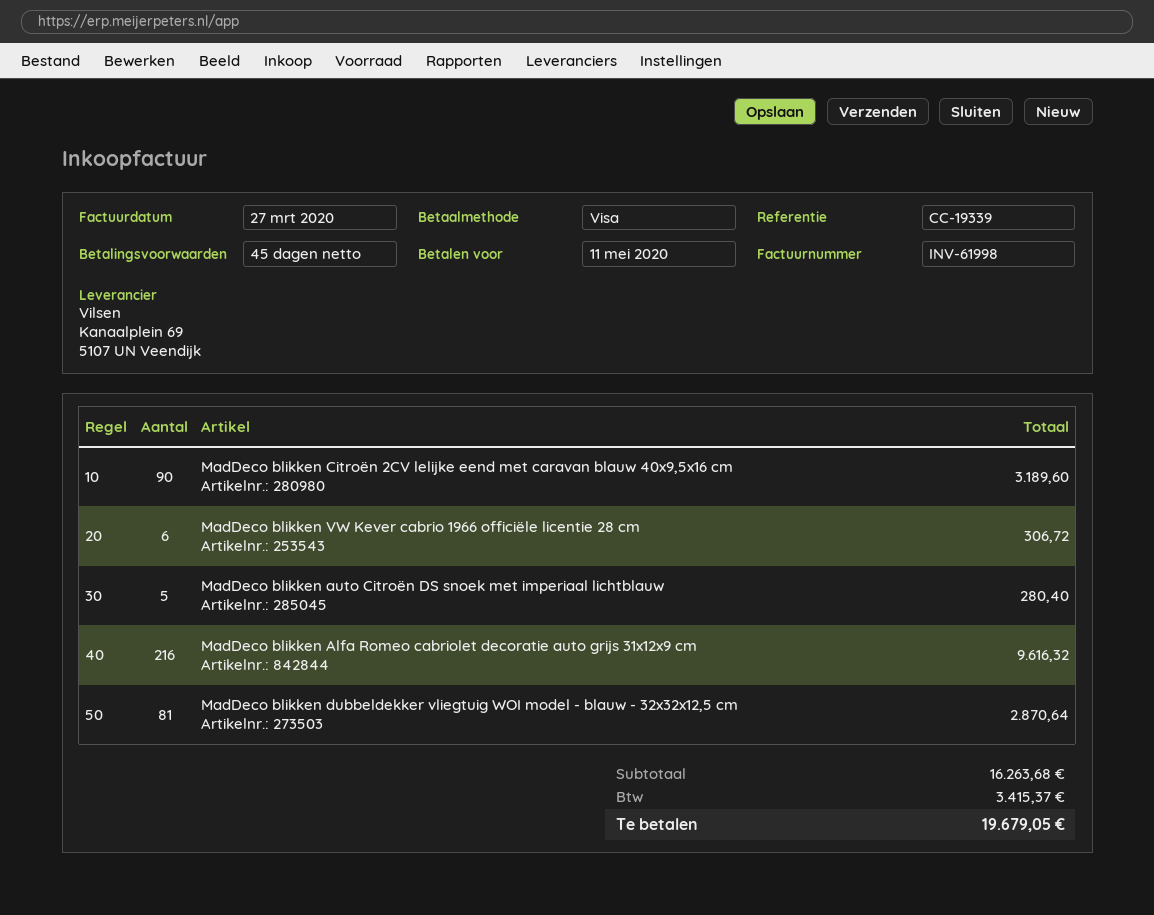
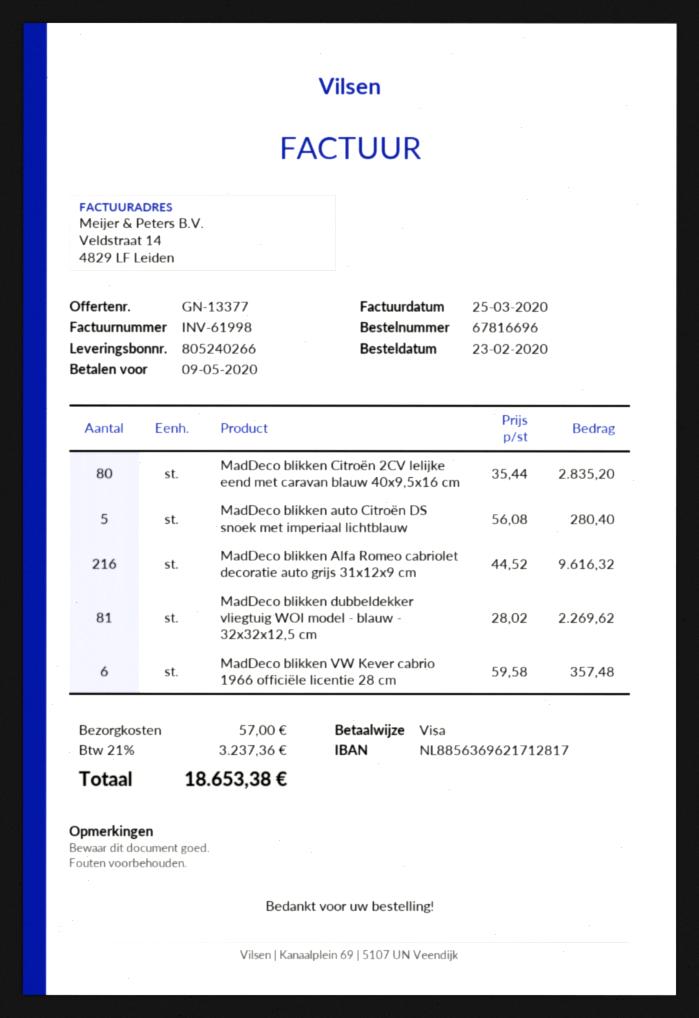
invoice date: 2020-03-27 -> 2020-03-25
due date: 2020-05-11 -> 2020-05-09
MadDeco blikken Citroën 2CV lelijke eend met caravan blauw 40x9,5x16 cm: 90 for 3189.60 -> 80 for 2835.20
MadDeco blikken VW Kever cabrio 1966 officiële licentie 28 cm: 6 for 306.72 -> 6 for 357.48
MadDeco blikken dubbeldekker vliegtuig WOI model - blauw - 32x32x12,5 cm: 81 for 2870.64 -> 81 for 2269.62
shipping: none -> 57.00
tax: 3415.37 -> 3237.36
total: 19679.05 -> 18653.38

